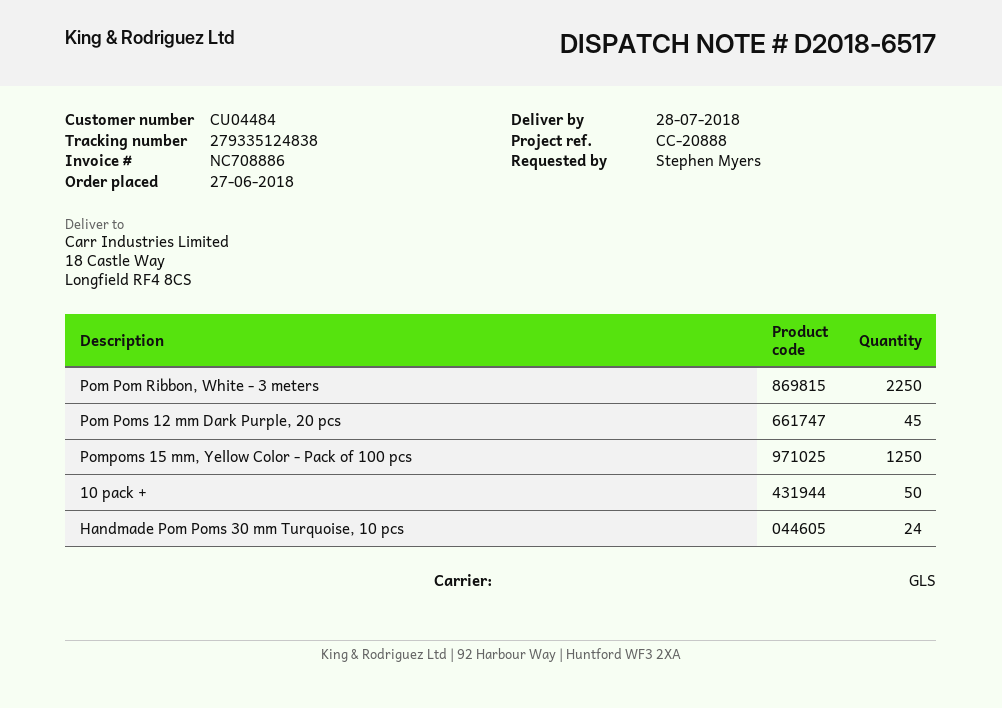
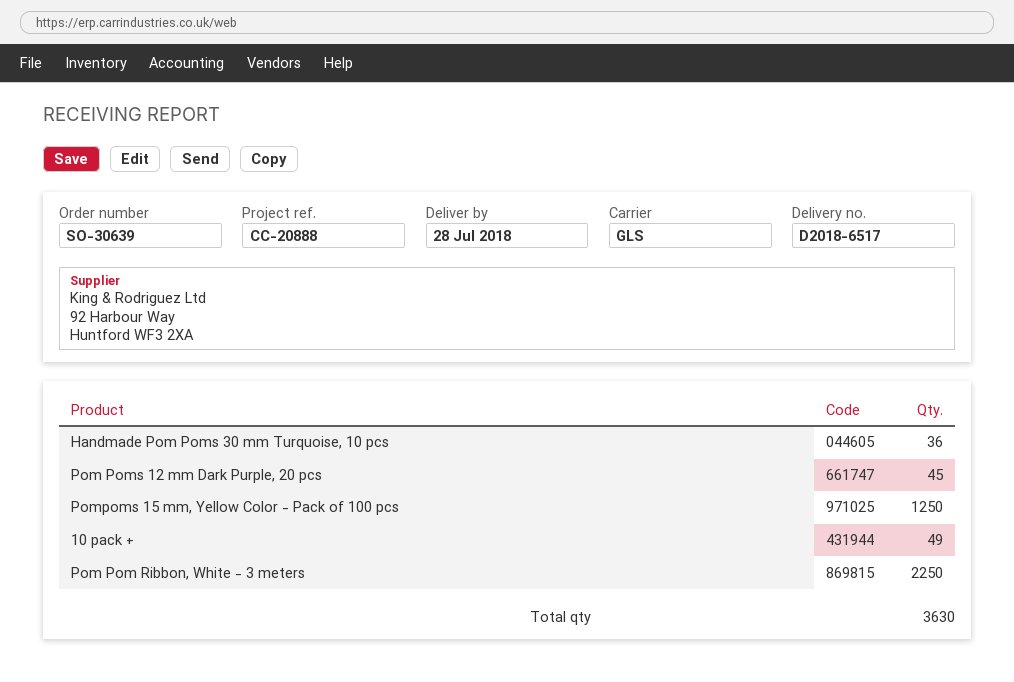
10 pack +: 50 -> 49
Handmade Pom Poms 30 mm Turquoise, 10 pcs: 24 -> 36

